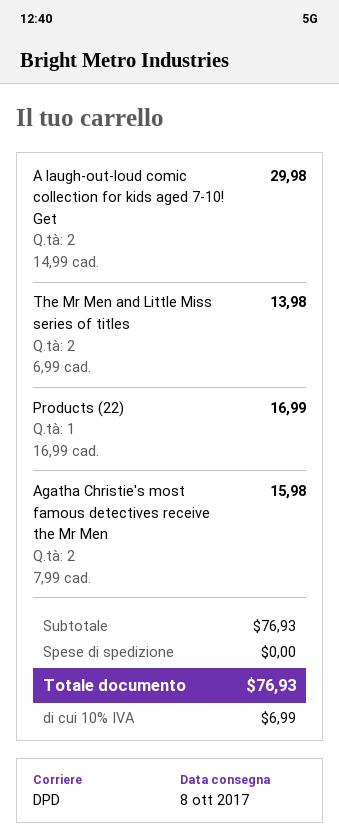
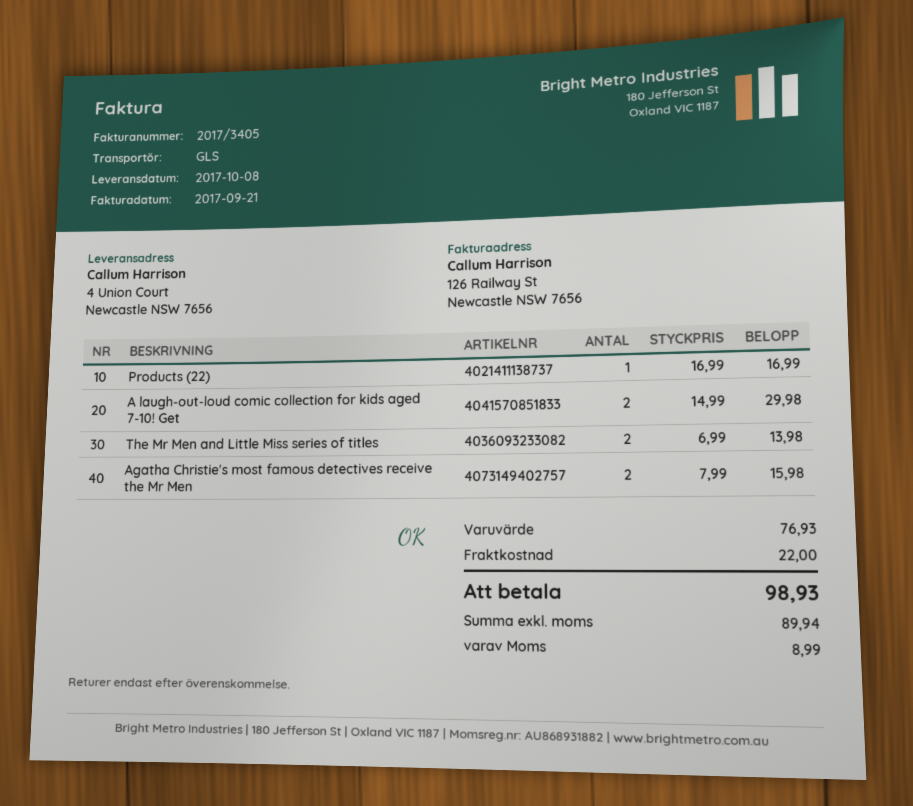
shipping method: DPD -> GLS
shipping: 0.00 -> 22.00
tax: 6.99 -> 8.99
total: 76.93 -> 98.93

